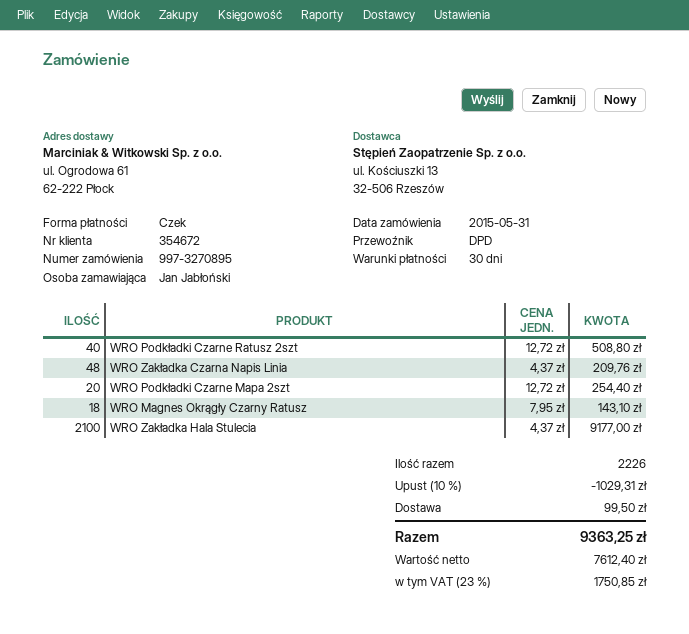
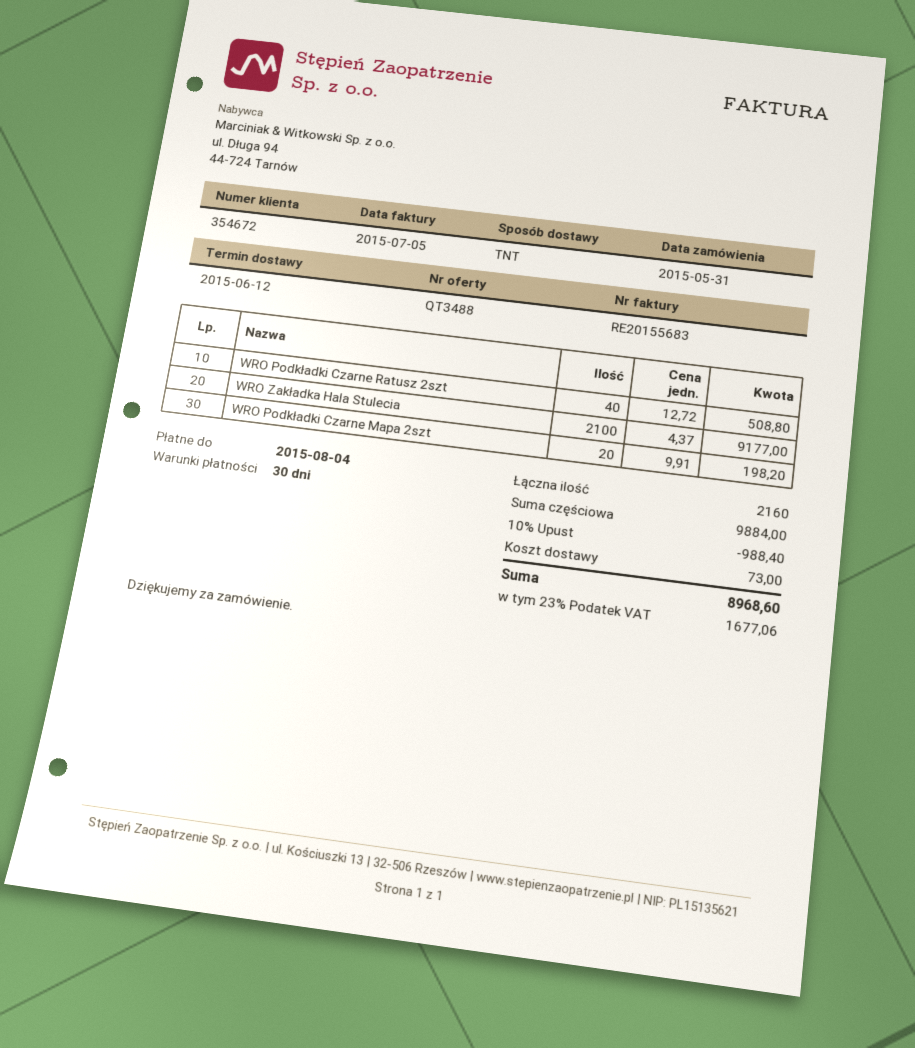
shipping method: DPD -> TNT
WRO Zakładka Czarna Napis Linia: 48 x 4.37 = 209.76 -> none
WRO Podkładki Czarne Mapa 2szt: 20 x 12.72 = 254.40 -> 20 x 9.91 = 198.20
WRO Magnes Okrągły Czarny Ratusz: 18 x 7.95 = 143.10 -> none
total quantity: 2226 -> 2160
discount: 10% = 1029.31 -> 10% = 988.40
shipping: 99.50 -> 73.00
tax: 23% = 1750.85 -> 23% = 1677.06
total: 9363.25 -> 8968.60

